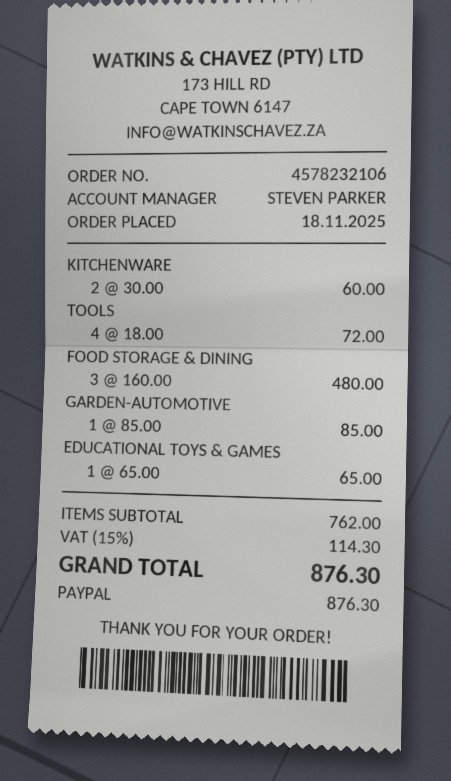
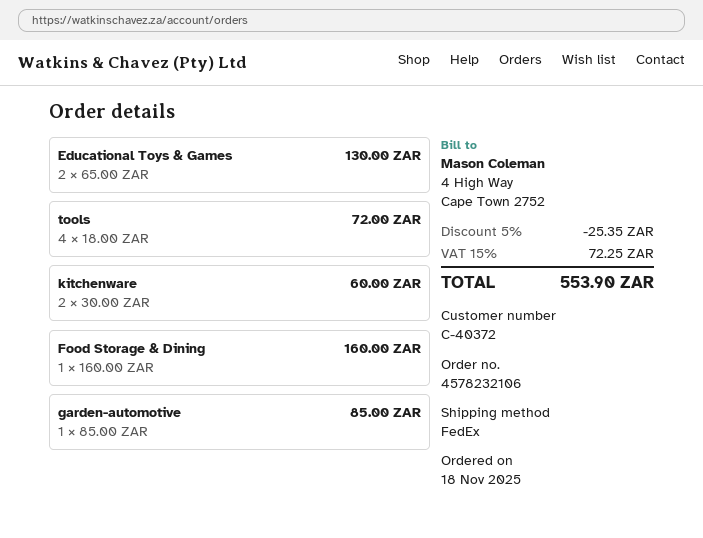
FOOD STORAGE & DINING: 3 x 160.00 = 480.00 -> 1 x 160.00 = 160.00
EDUCATIONAL TOYS & GAMES: 1 x 65.00 = 65.00 -> 2 x 65.00 = 130.00
discount: none -> 5% = 25.35
tax: 15% = 114.30 -> 15% = 72.25
total: 876.30 -> 553.90

